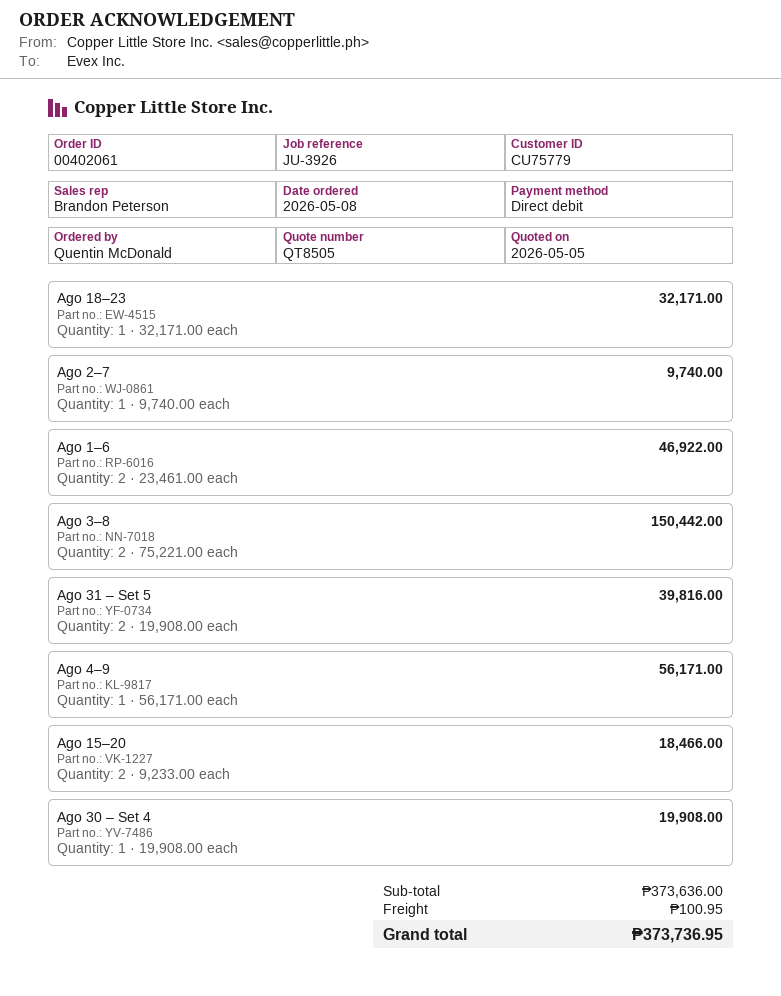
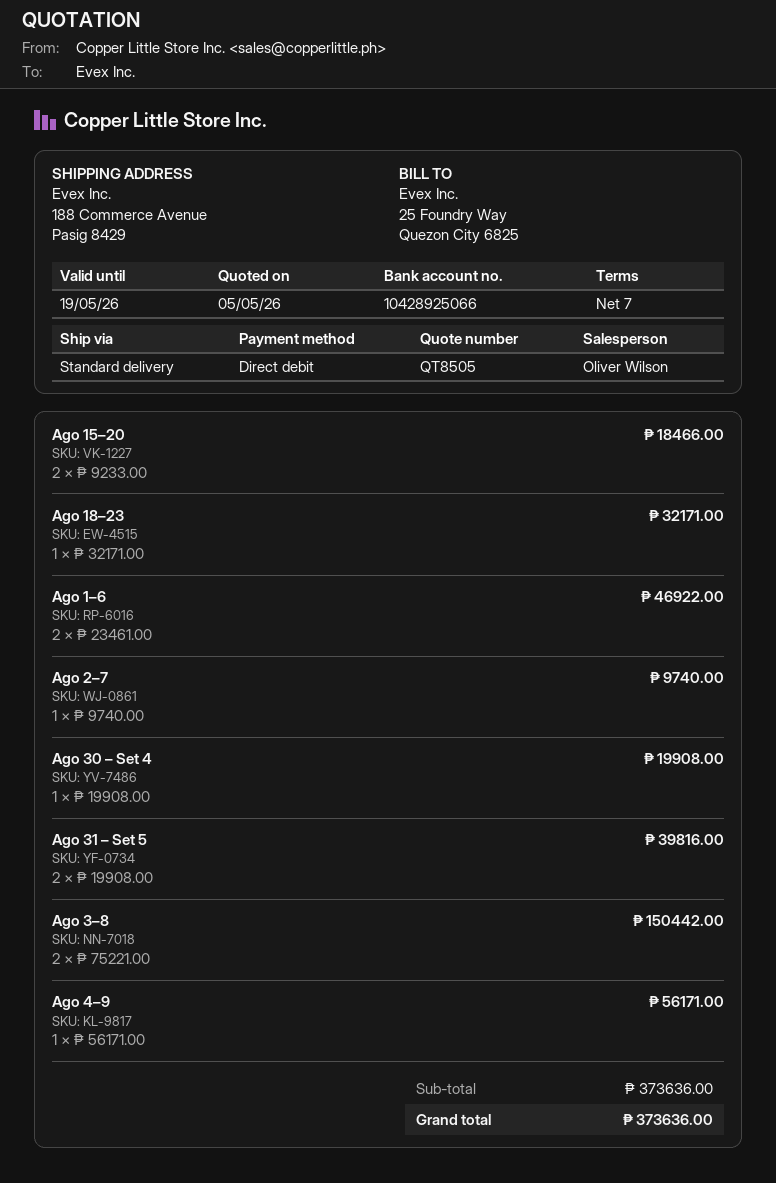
sales rep: Brandon Peterson -> Oliver Wilson
shipping: 100.95 -> none
total: 373736.95 -> 373636.00

